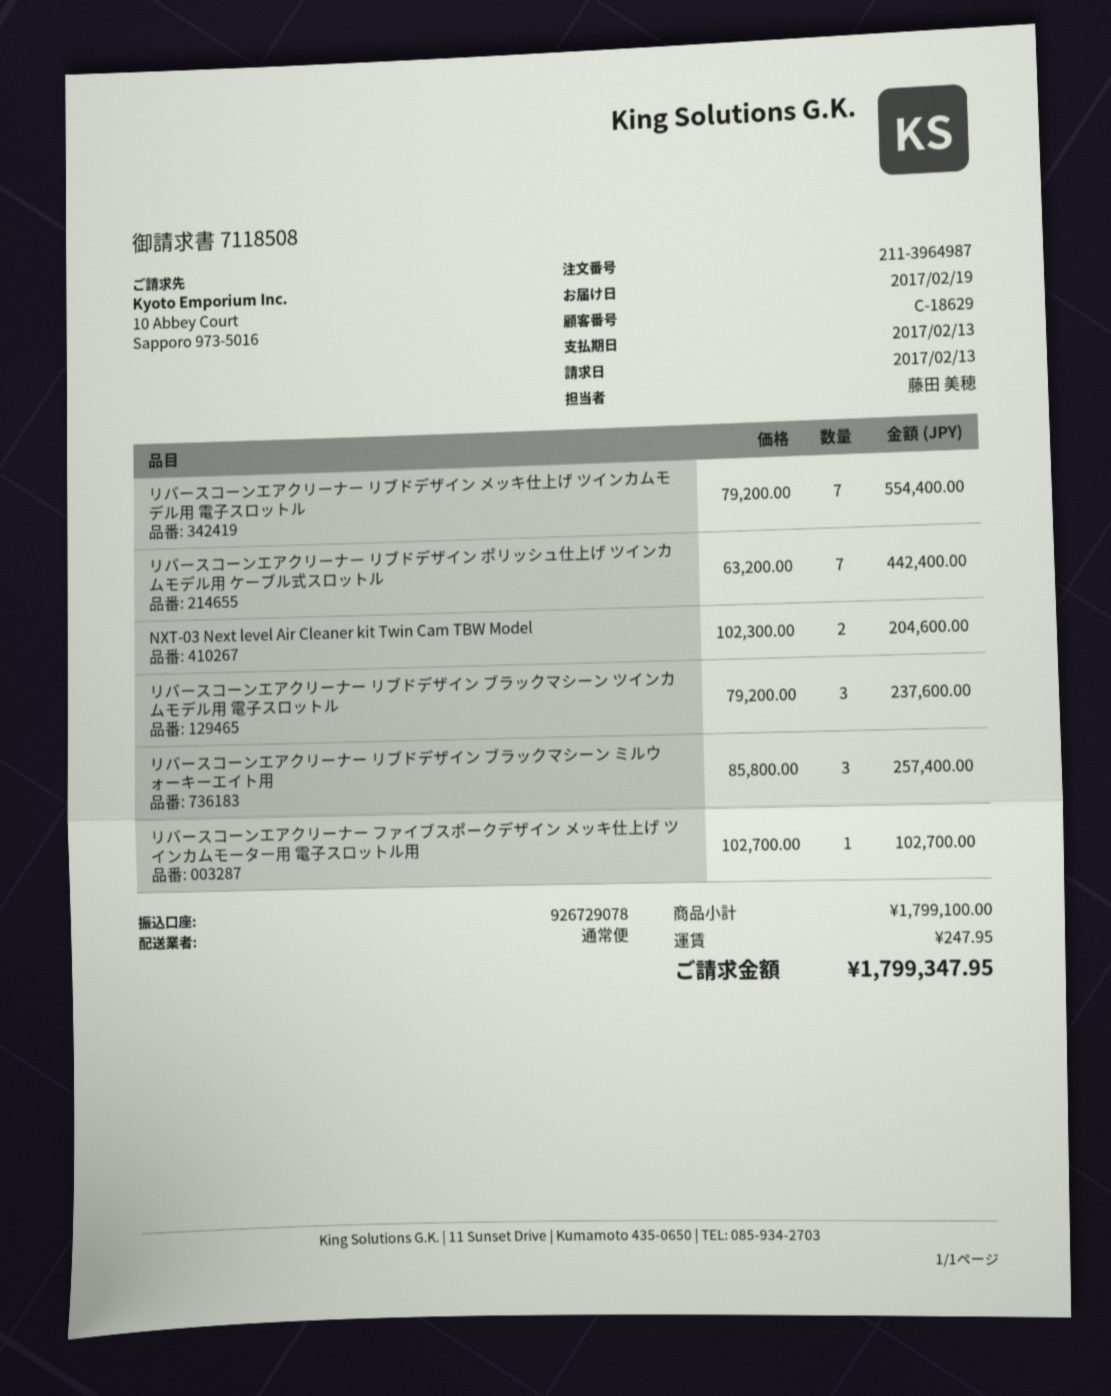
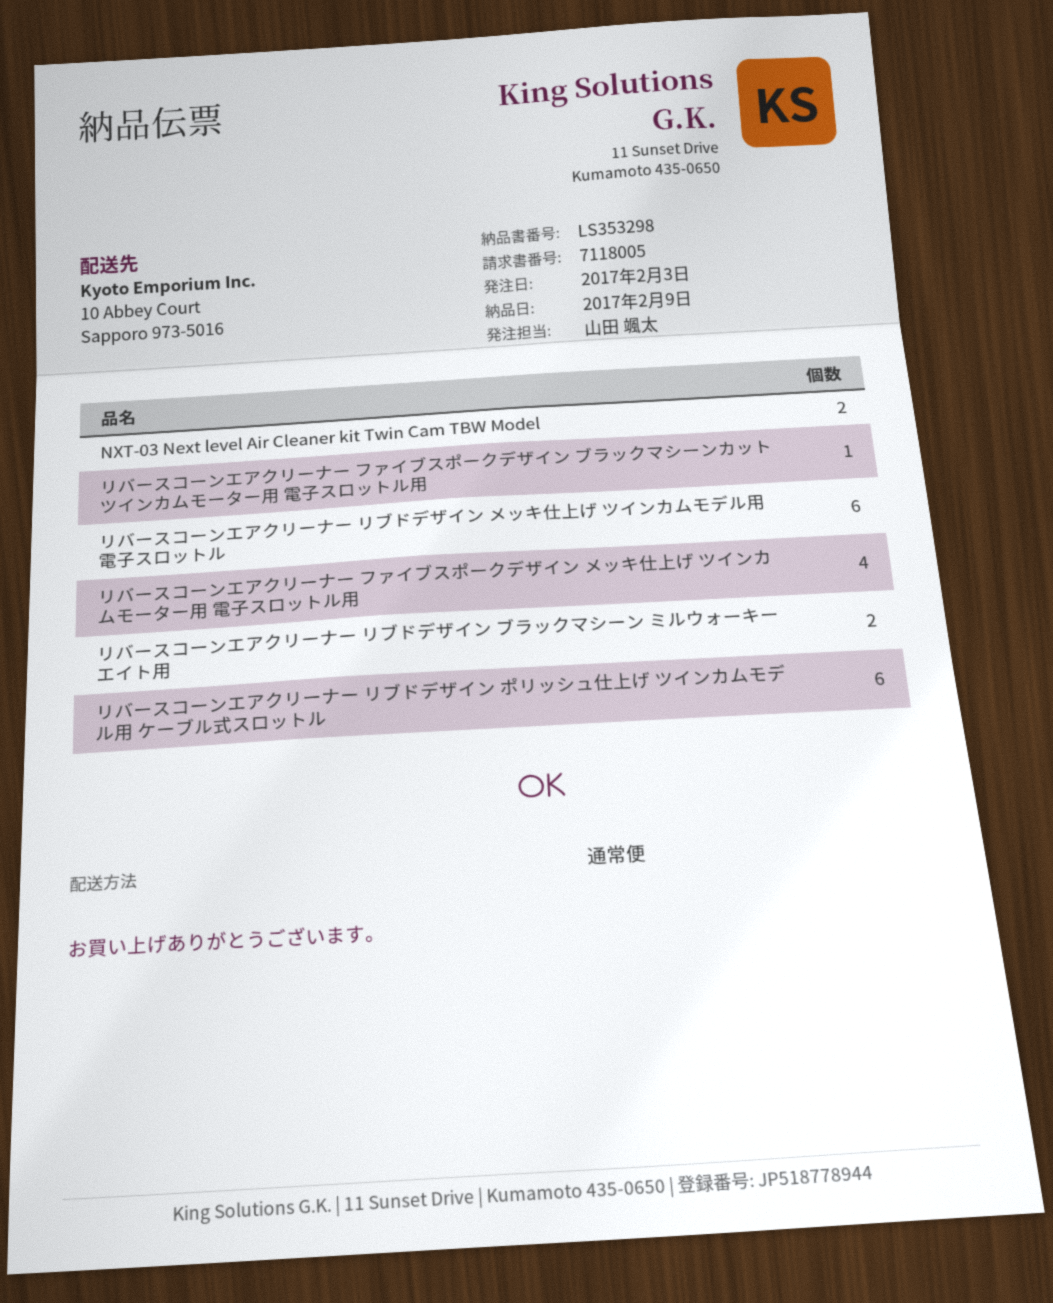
delivery date: 2017-02-19 -> 2017-02-09
invoice number: 7118508 -> 7118005
リバースコーンエアクリーナー リブドデザイン メッキ仕上げ ツインカムモデル用 電子スロットル: 7 -> 6
リバースコーンエアクリーナー リブドデザイン ポリッシュ仕上げ ツインカムモデル用 ケーブル式スロットル: 7 -> 6
リバースコーンエアクリーナー リブドデザイン ブラックマシーン ツインカムモデル用 電子スロットル: 3 -> none
リバースコーンエアクリーナー リブドデザイン ブラックマシーン ミルウォーキーエイト用: 3 -> 2
リバースコーンエアクリーナー ファイブスポークデザイン メッキ仕上げ ツインカムモーター用 電子スロットル用: 1 -> 4
リバースコーンエアクリーナー ファイブスポークデザイン ブラックマシーンカット ツインカムモーター用 電子スロットル用: none -> 1

